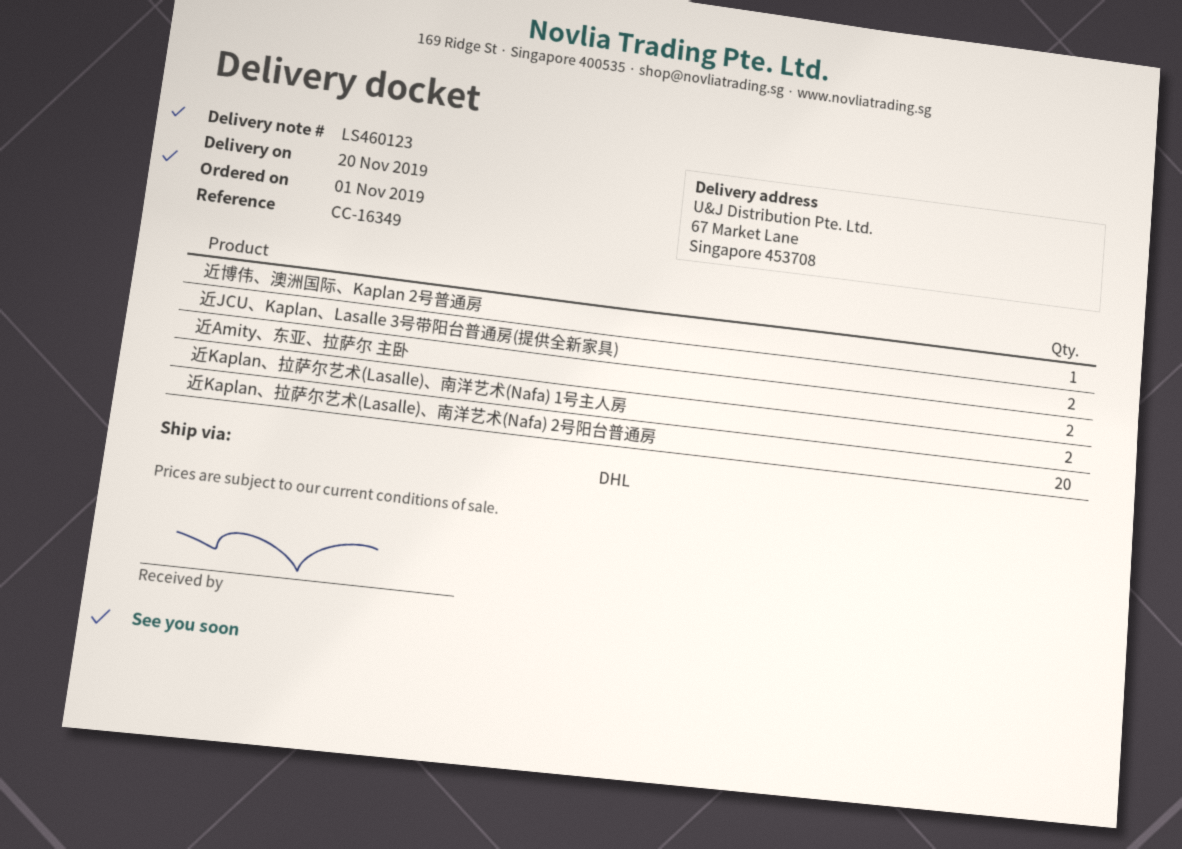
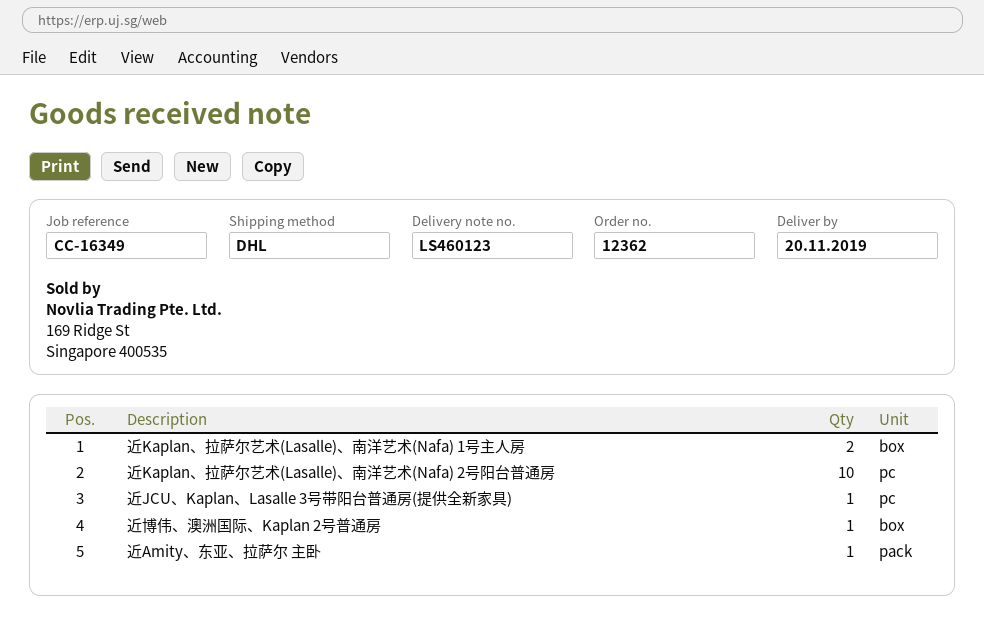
近JCU、Kaplan、Lasalle 3号带阳台普通房(提供全新家具): 2 -> 1
近Amity、东亚、拉萨尔 主卧: 2 -> 1
近Kaplan、拉萨尔艺术(Lasalle)、南洋艺术(Nafa) 2号阳台普通房: 20 -> 10

